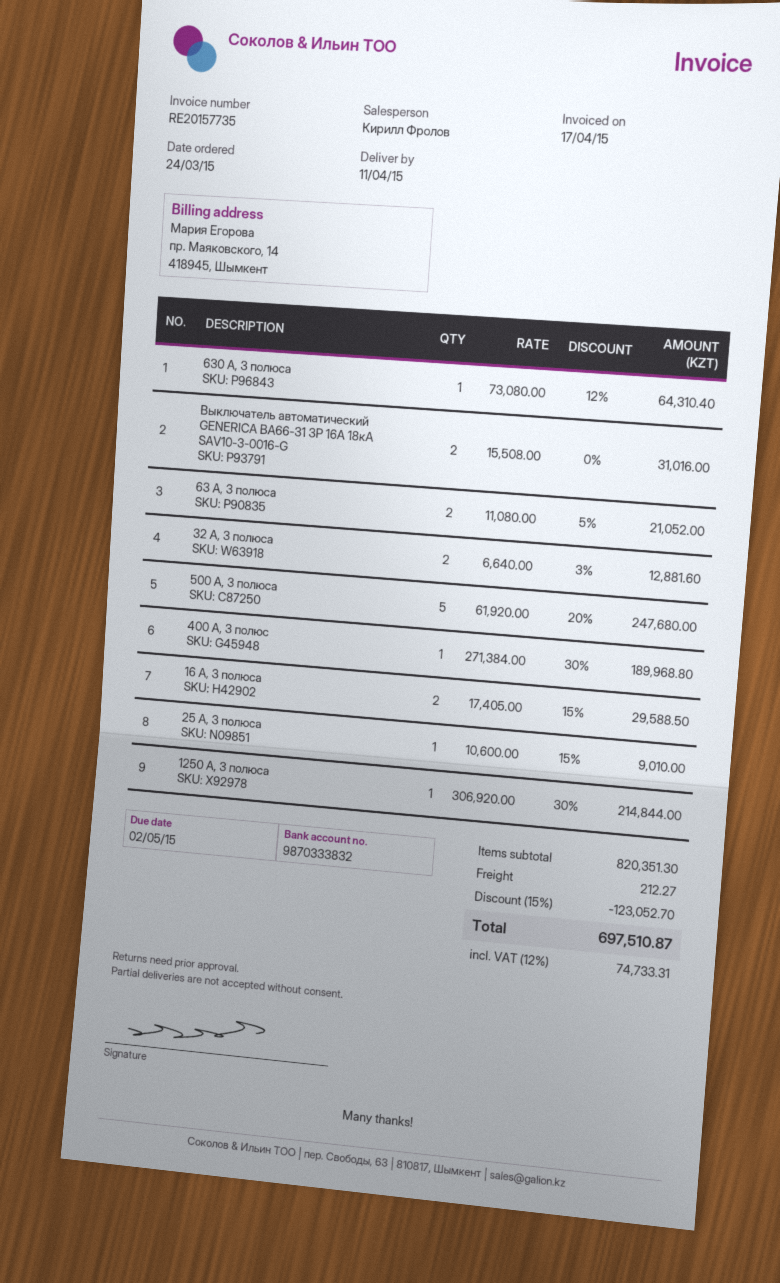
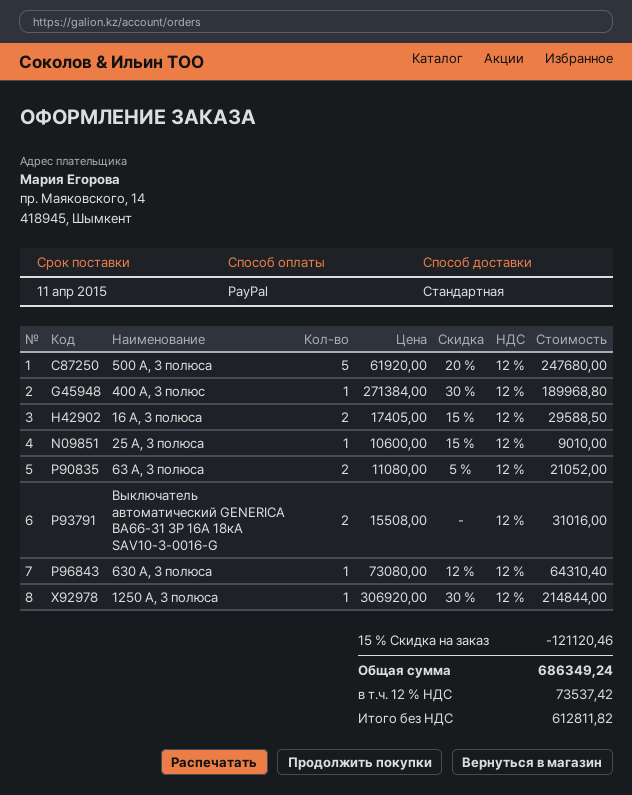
32 A, 3 полюса: 2 x 6640.00 - 3% = 12881.60 -> none
discount: 15% = 123052.70 -> 15% = 121120.46
shipping: 212.27 -> none
tax: 12% = 74733.31 -> 12% = 73537.42
total: 697510.87 -> 686349.24

